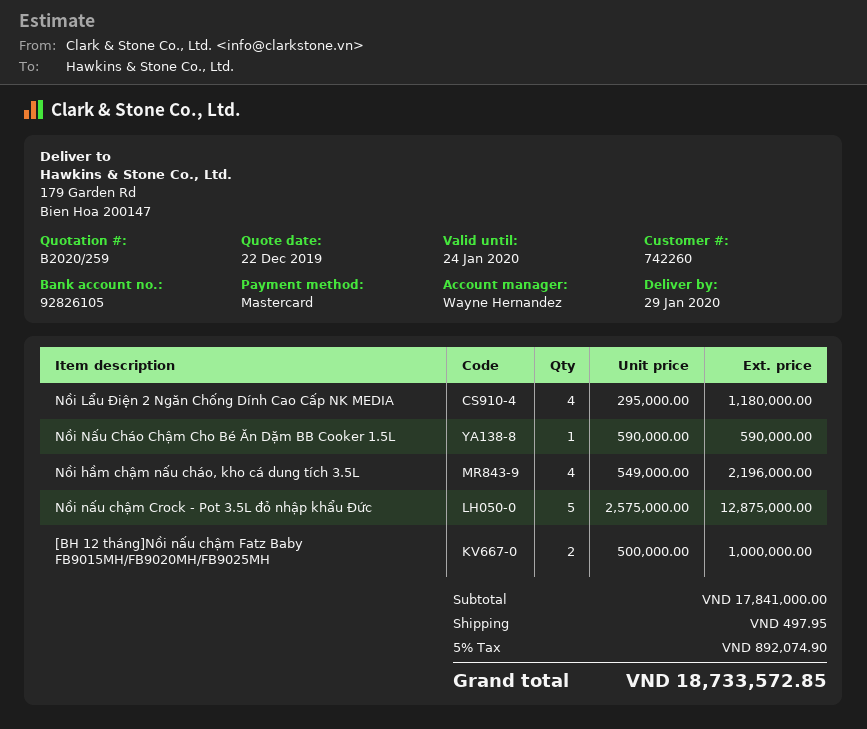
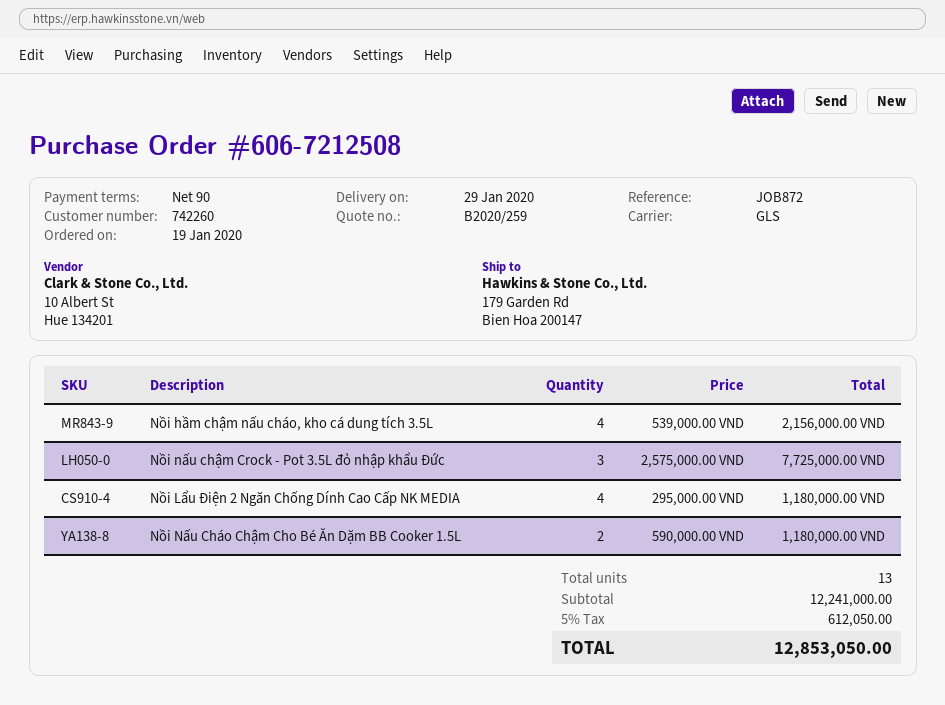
Nồi Nấu Cháo Chậm Cho Bé Ăn Dặm BB Cooker 1.5L: 1 x 590000.00 = 590000.00 -> 2 x 590000.00 = 1180000.00
Nồi hầm chậm nấu cháo, kho cá dung tích 3.5L: 4 x 549000.00 = 2196000.00 -> 4 x 539000.00 = 2156000.00
Nồi nấu chậm Crock - Pot 3.5L đỏ nhập khẩu Đức: 5 x 2575000.00 = 12875000.00 -> 3 x 2575000.00 = 7725000.00
[BH 12 tháng]Nồi nấu chậm Fatz Baby FB9015MH/FB9020MH/FB9025MH: 2 x 500000.00 = 1000000.00 -> none
subtotal: 17841000.00 -> 12241000.00
shipping: 497.95 -> none
tax: 5% = 892074.90 -> 5% = 612050.00
total: 18733572.85 -> 12853050.00

